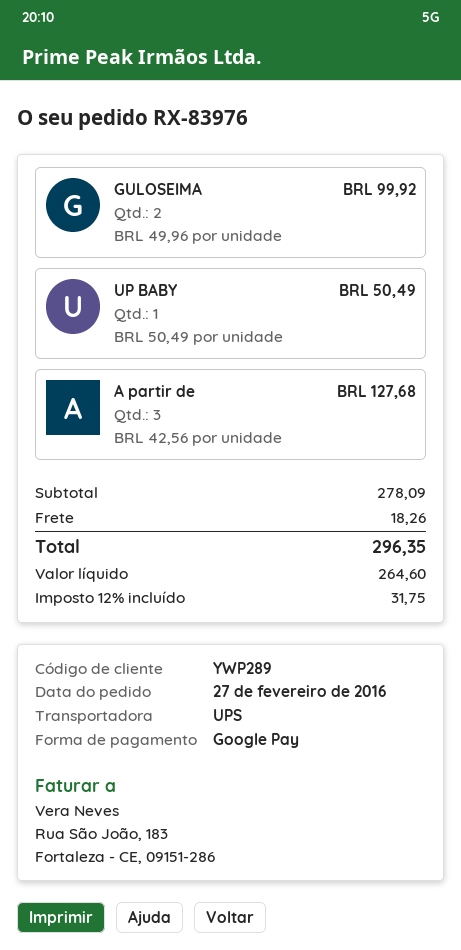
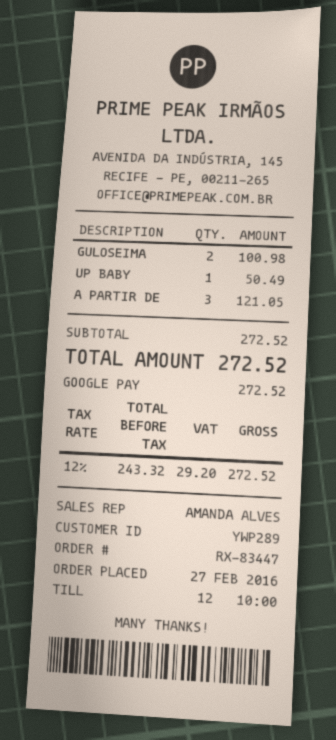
order number: RX-83976 -> RX-83447
GULOSEIMA: 2 for 99.92 -> 2 for 100.98
A partir de: 3 for 127.68 -> 3 for 121.05
subtotal: 278.09 -> 272.52
shipping: 18.26 -> none
net: 264.60 -> 243.32
tax: 12% = 31.75 -> 12% = 29.20
total: 296.35 -> 272.52

